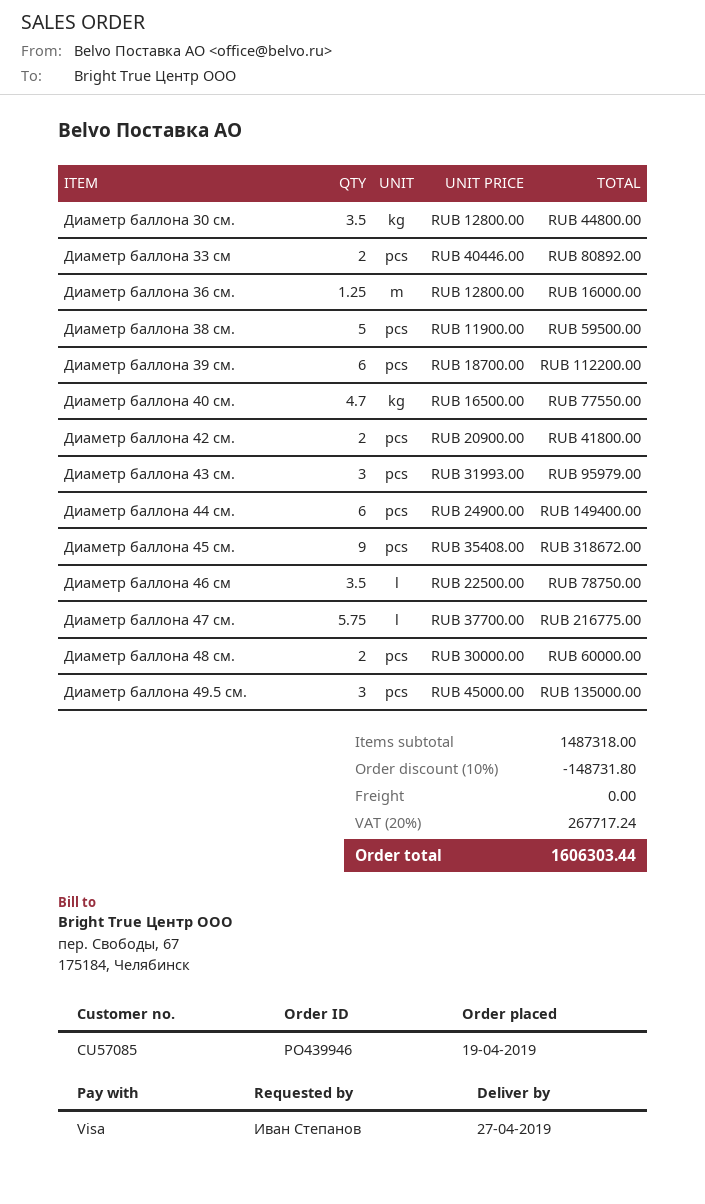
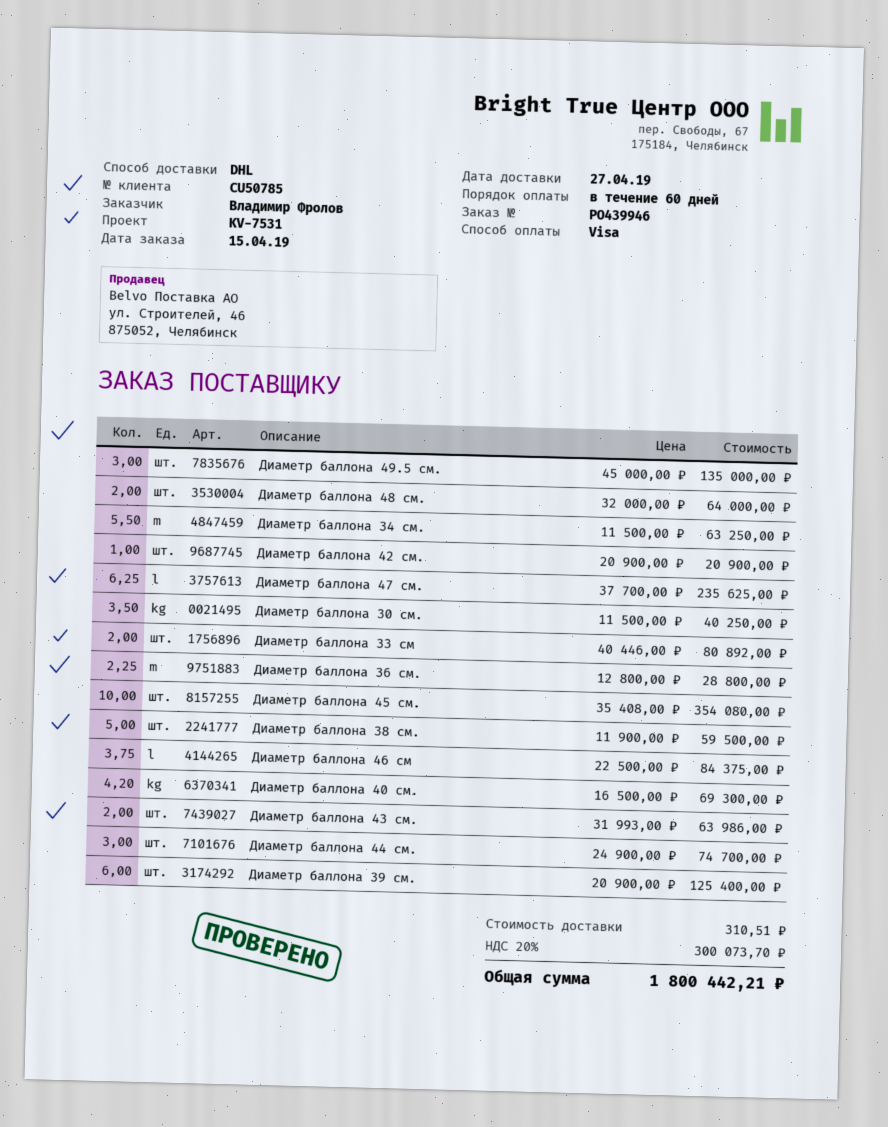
order date: 2019-04-19 -> 2019-04-15
customer number: CU57085 -> CU50785
ordered by: Иван Степанов -> Владимир Фролов
Диаметр баллона 30 см.: 3.5 x 12800.00 = 44800.00 -> 3.5 x 11500.00 = 40250.00
Диаметр баллона 36 см.: 1.25 x 12800.00 = 16000.00 -> 2.25 x 12800.00 = 28800.00
Диаметр баллона 39 см.: 6 x 18700.00 = 112200.00 -> 6 x 20900.00 = 125400.00
Диаметр баллона 40 см.: 4.7 x 16500.00 = 77550.00 -> 4.2 x 16500.00 = 69300.00
Диаметр баллона 42 см.: 2 x 20900.00 = 41800.00 -> 1 x 20900.00 = 20900.00
Диаметр баллона 43 см.: 3 x 31993.00 = 95979.00 -> 2 x 31993.00 = 63986.00
Диаметр баллона 44 см.: 6 x 24900.00 = 149400.00 -> 3 x 24900.00 = 74700.00
Диаметр баллона 45 см.: 9 x 35408.00 = 318672.00 -> 10 x 35408.00 = 354080.00
Диаметр баллона 46 см: 3.5 x 22500.00 = 78750.00 -> 3.75 x 22500.00 = 84375.00
Диаметр баллона 47 см.: 5.75 x 37700.00 = 216775.00 -> 6.25 x 37700.00 = 235625.00
Диаметр баллона 48 см.: 2 x 30000.00 = 60000.00 -> 2 x 32000.00 = 64000.00
Диаметр баллона 34 см.: none -> 5.5 x 11500.00 = 63250.00
discount: 10% = 148731.80 -> none
shipping: 0.00 -> 310.51
tax: 20% = 267717.24 -> 20% = 300073.70
total: 1606303.44 -> 1800442.21

